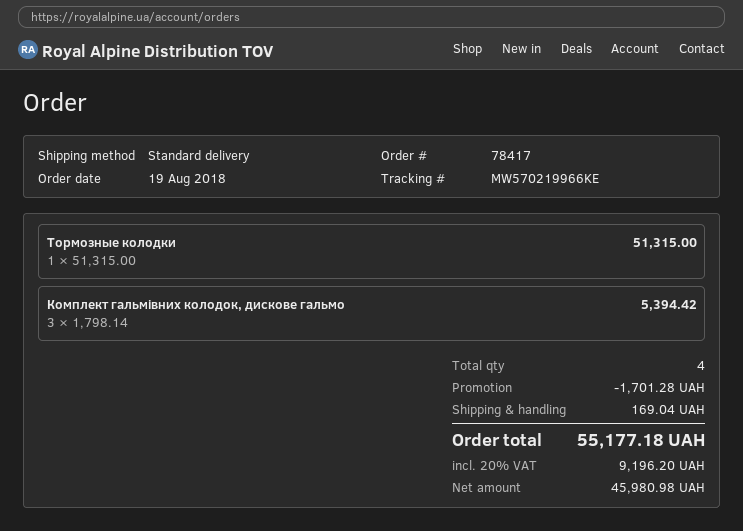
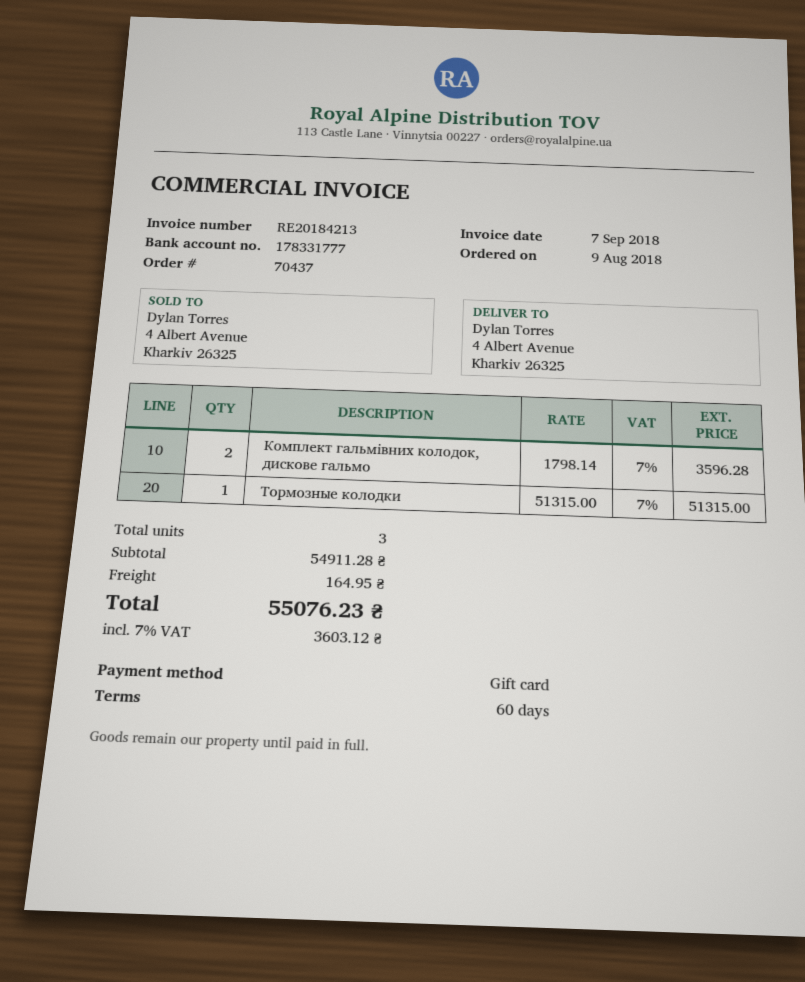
order number: 78417 -> 70437
order date: 2018-08-19 -> 2018-08-09
Комплект гальмівних колодок, дискове гальмо: 3 x 1798.14 = 5394.42 -> 2 x 1798.14 = 3596.28
total quantity: 4 -> 3
discount: 1701.28 -> none
shipping: 169.04 -> 164.95
tax: 20% = 9196.20 -> 7% = 3603.12
total: 55177.18 -> 55076.23

